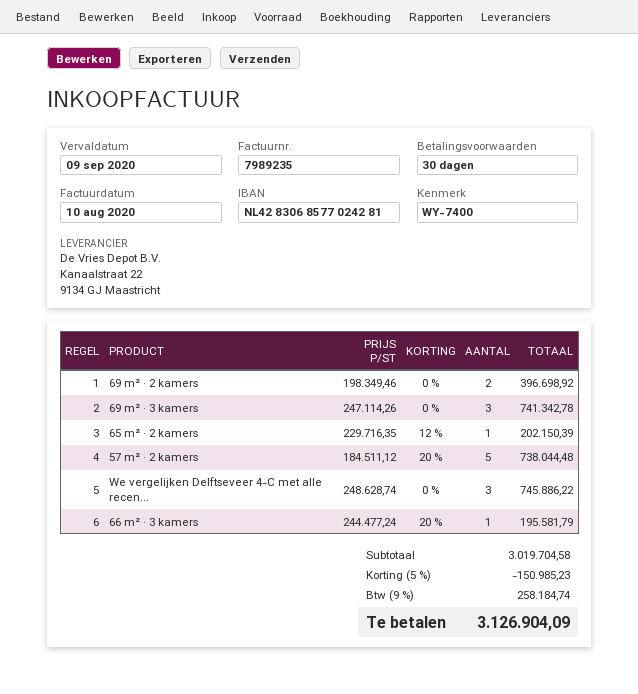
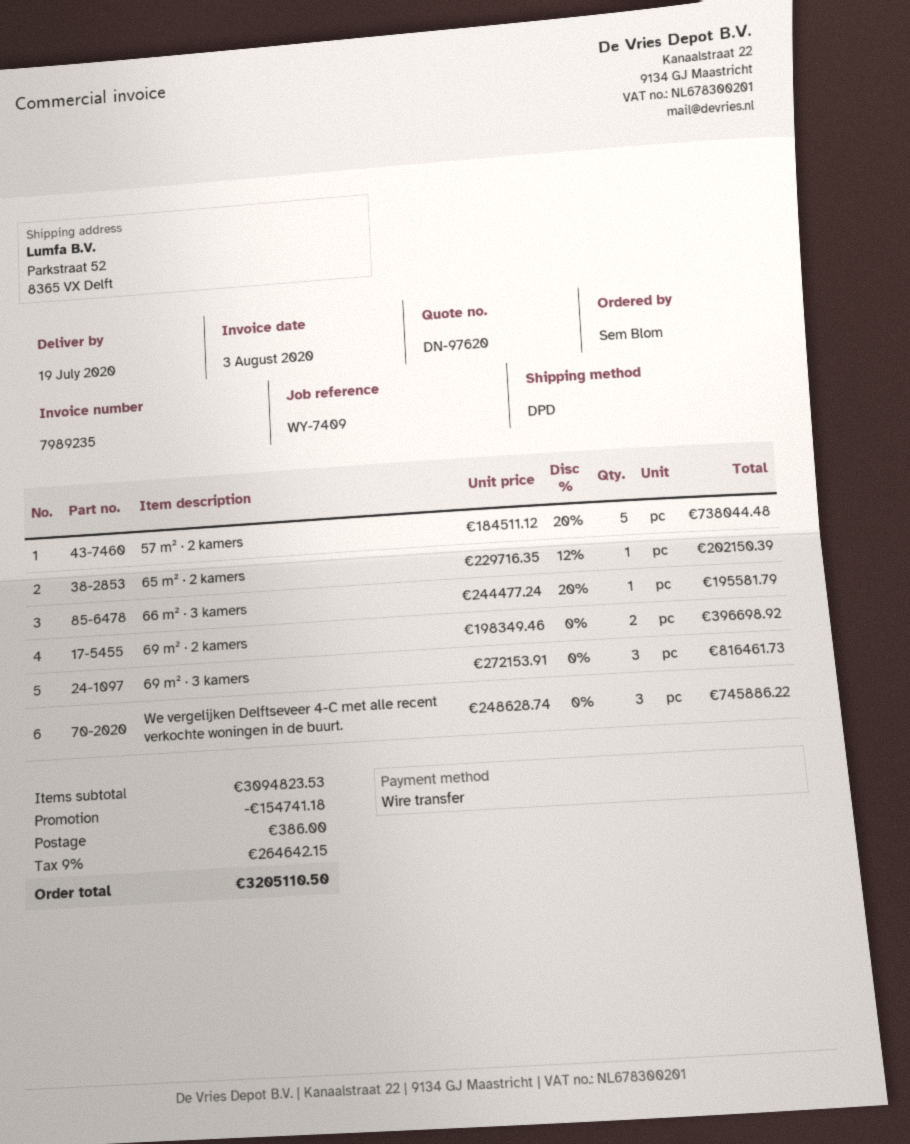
invoice date: 2020-08-10 -> 2020-08-03
reference: WY-7400 -> WY-7409
69 m² · 3 kamers: 3 x 247114.26 = 741342.78 -> 3 x 272153.91 = 816461.73
subtotal: 3019704.58 -> 3094823.53
discount: 150985.23 -> 154741.18
shipping: none -> 386.00
tax: 9% = 258184.74 -> 9% = 264642.15
total: 3126904.09 -> 3205110.50

